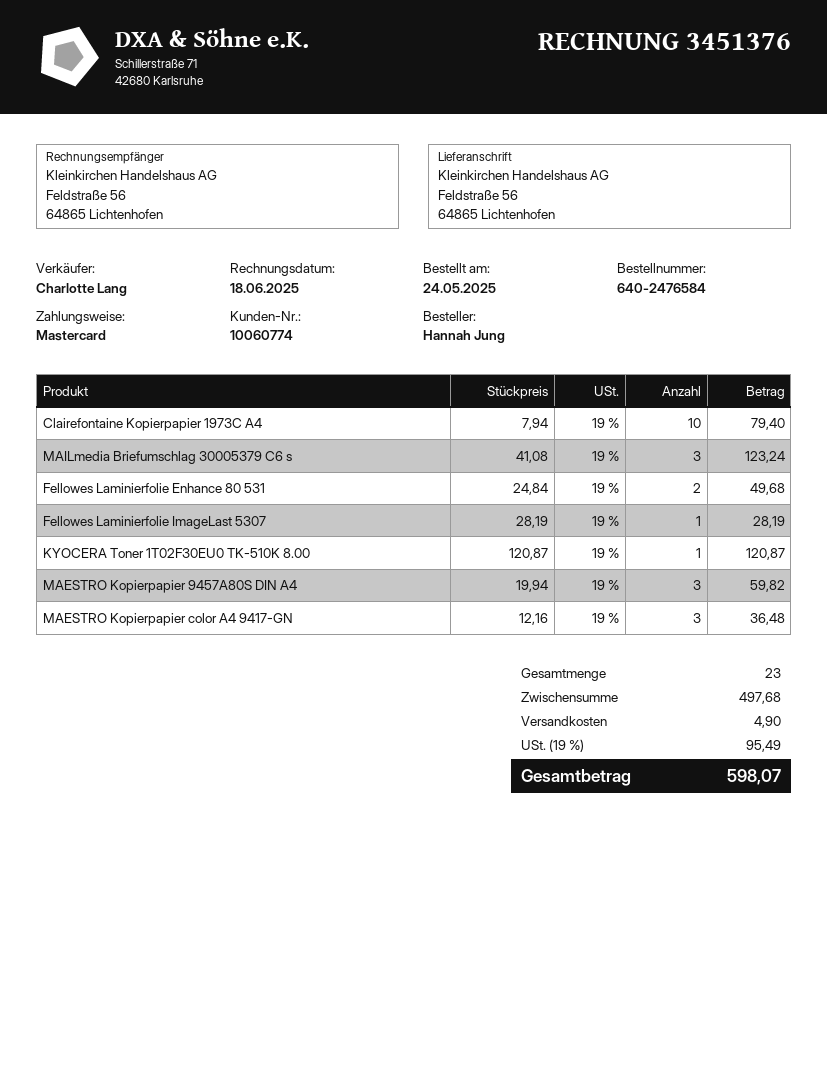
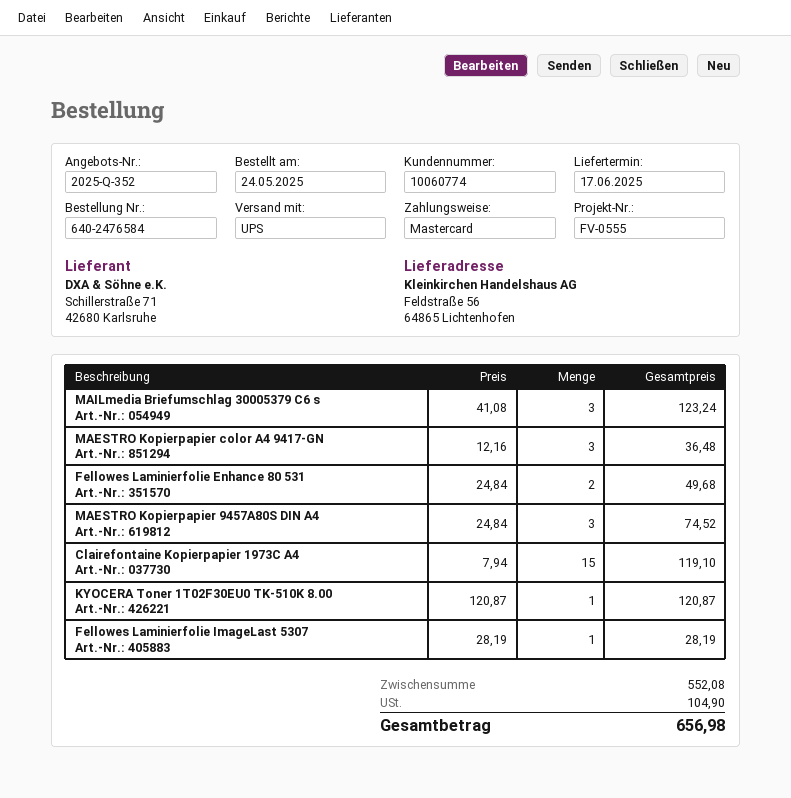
Clairefontaine Kopierpapier 1973C A4: 10 x 7.94 = 79.40 -> 15 x 7.94 = 119.10
MAESTRO Kopierpapier 9457A80S DIN A4: 3 x 19.94 = 59.82 -> 3 x 24.84 = 74.52
subtotal: 497.68 -> 552.08
shipping: 4.90 -> none
tax: 95.49 -> 104.90
total: 598.07 -> 656.98

